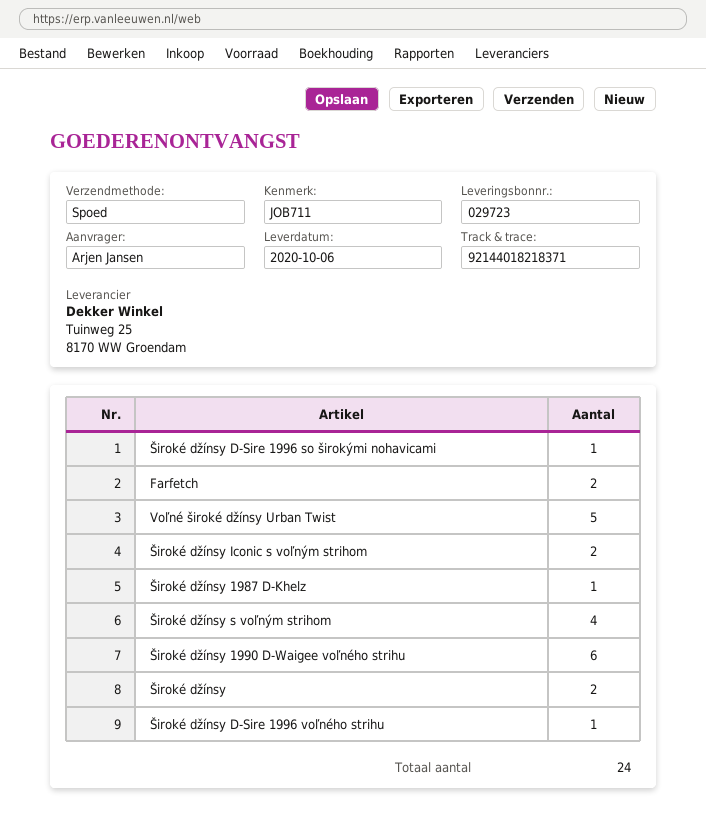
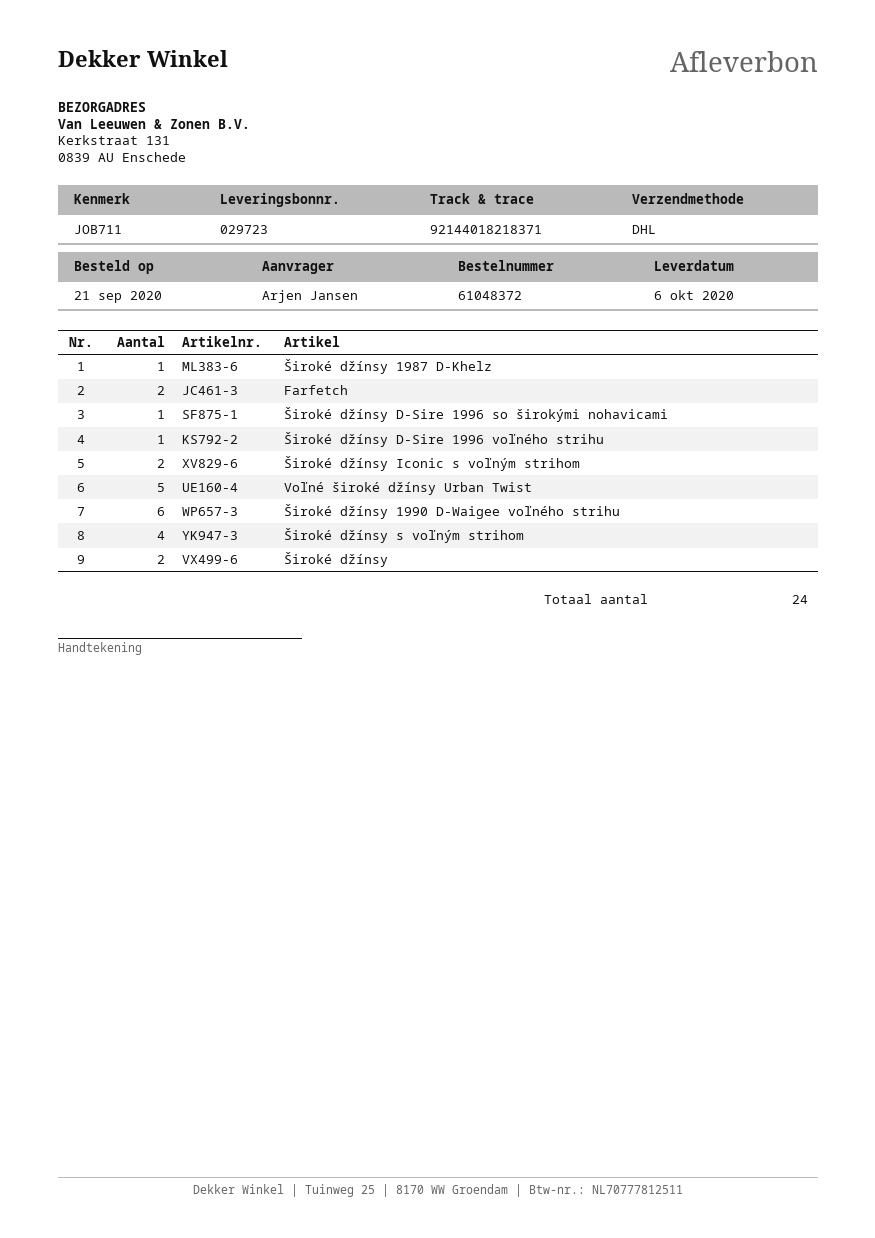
shipping method: express -> DHL

